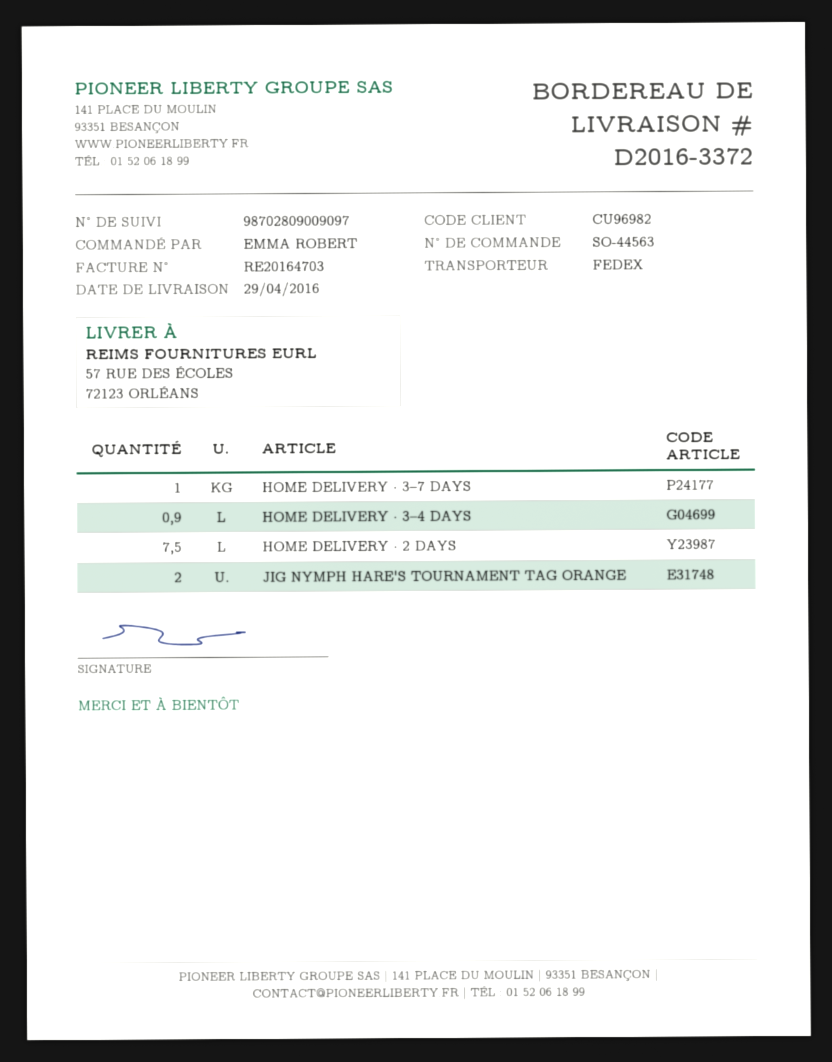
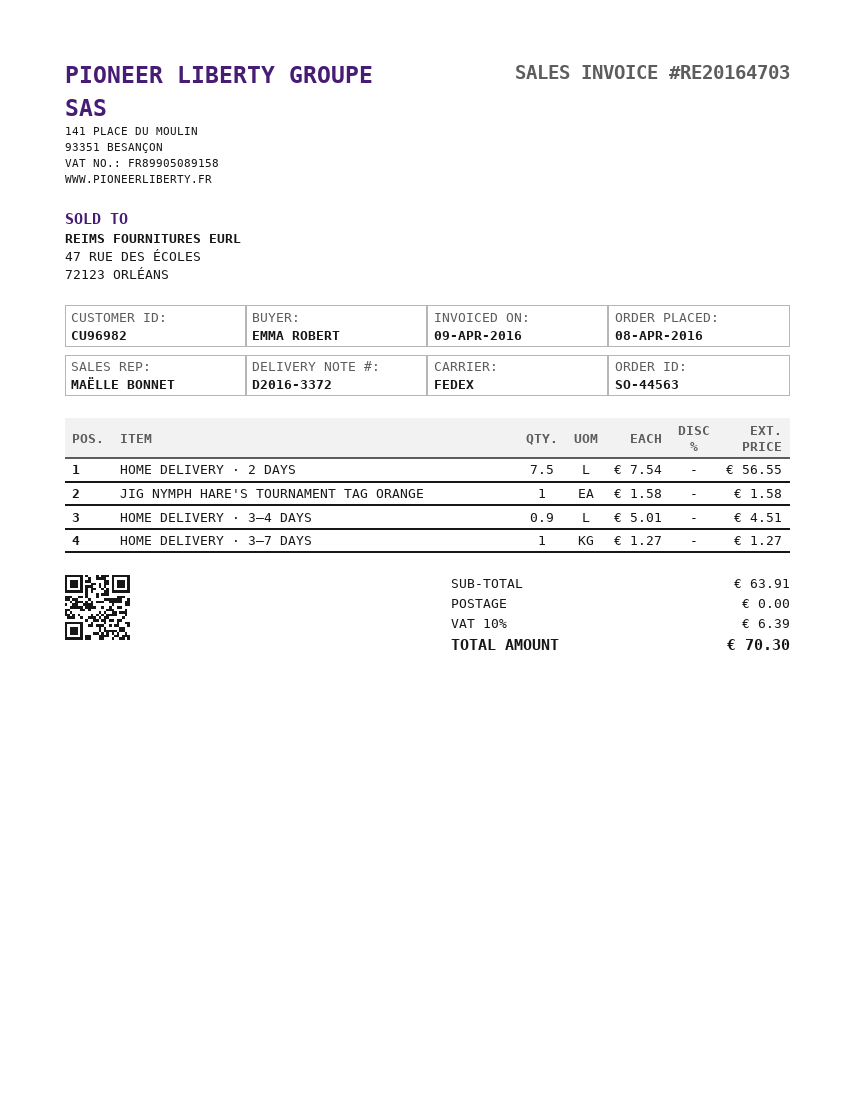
JIG NYMPH HARE'S TOURNAMENT TAG ORANGE: 2 -> 1

